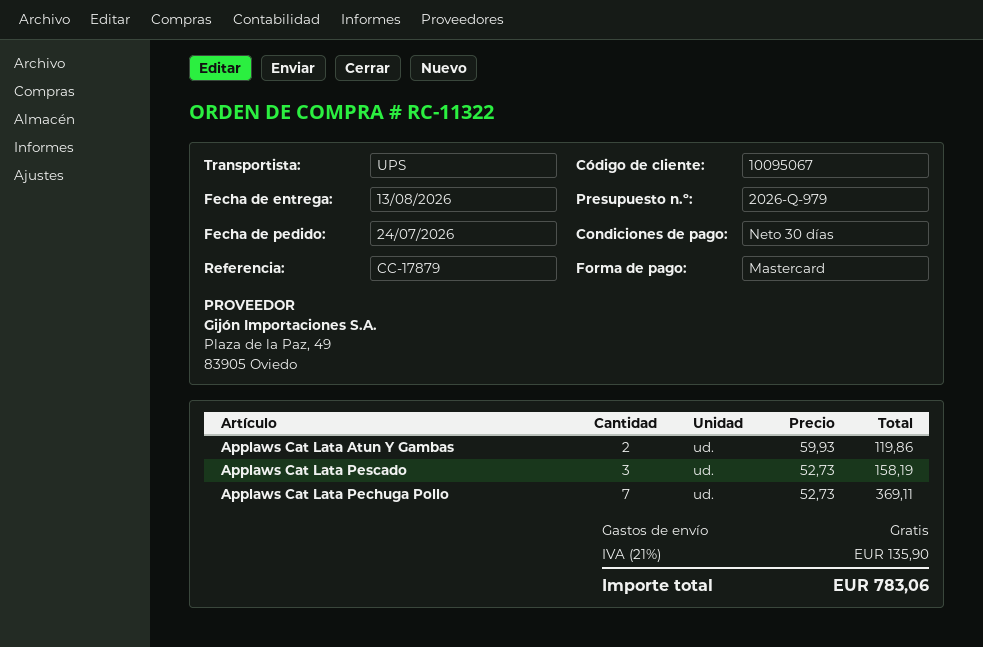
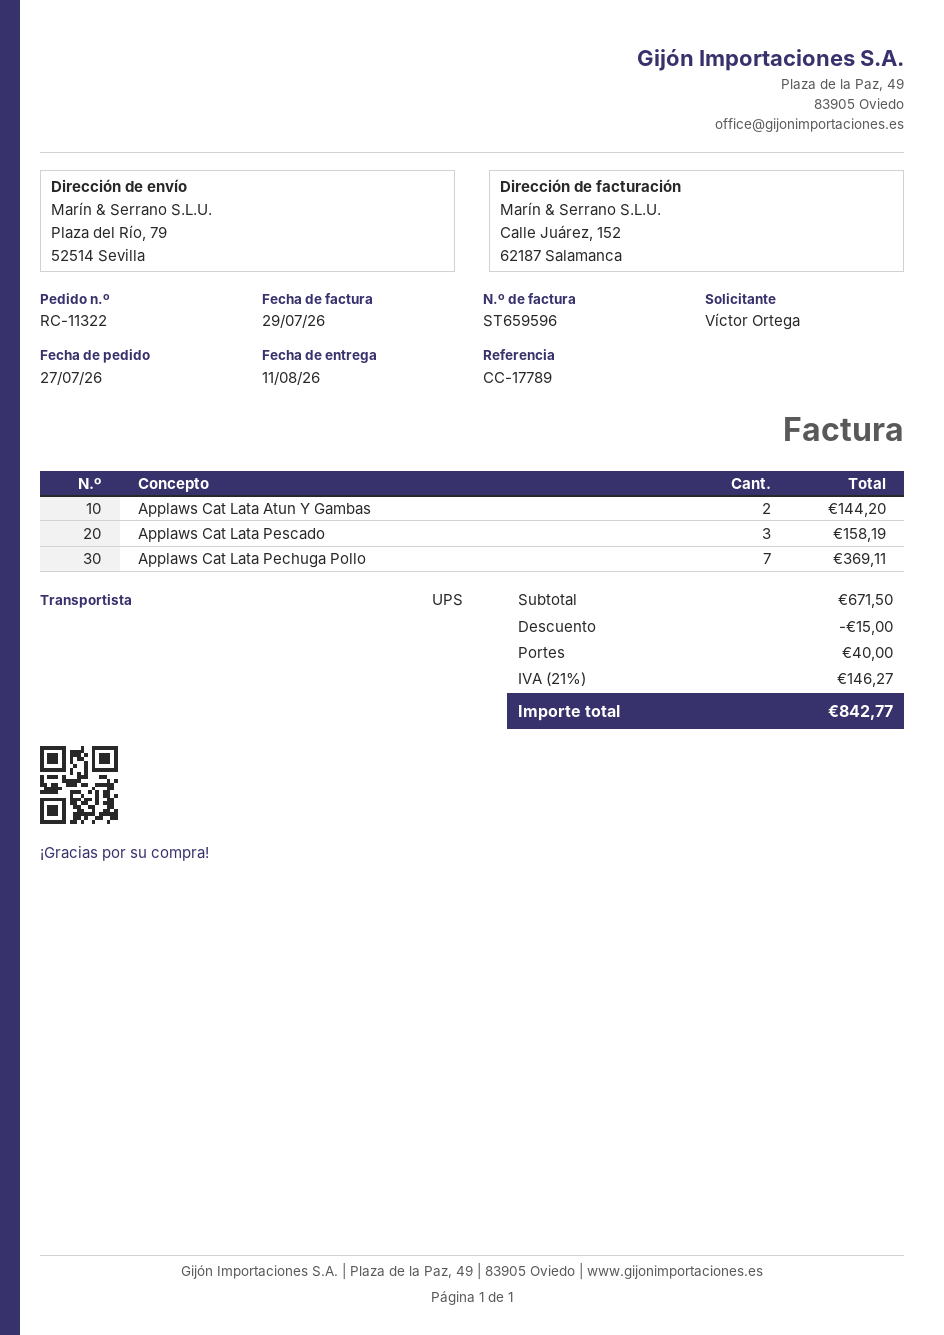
order date: 2026-07-24 -> 2026-07-27
delivery date: 2026-08-13 -> 2026-08-11
reference: CC-17879 -> CC-17789
Applaws Cat Lata Atun Y Gambas: 2 for 119.86 -> 2 for 144.20
discount: none -> 15.00
shipping: 0.00 -> 40.00
tax: 21% = 135.90 -> 21% = 146.27
total: 783.06 -> 842.77

